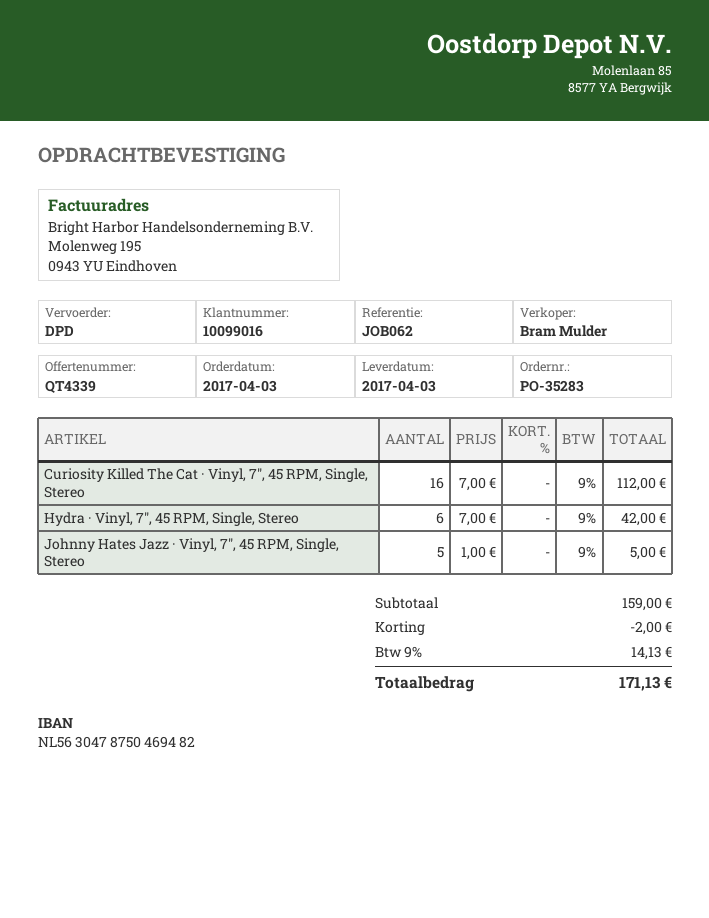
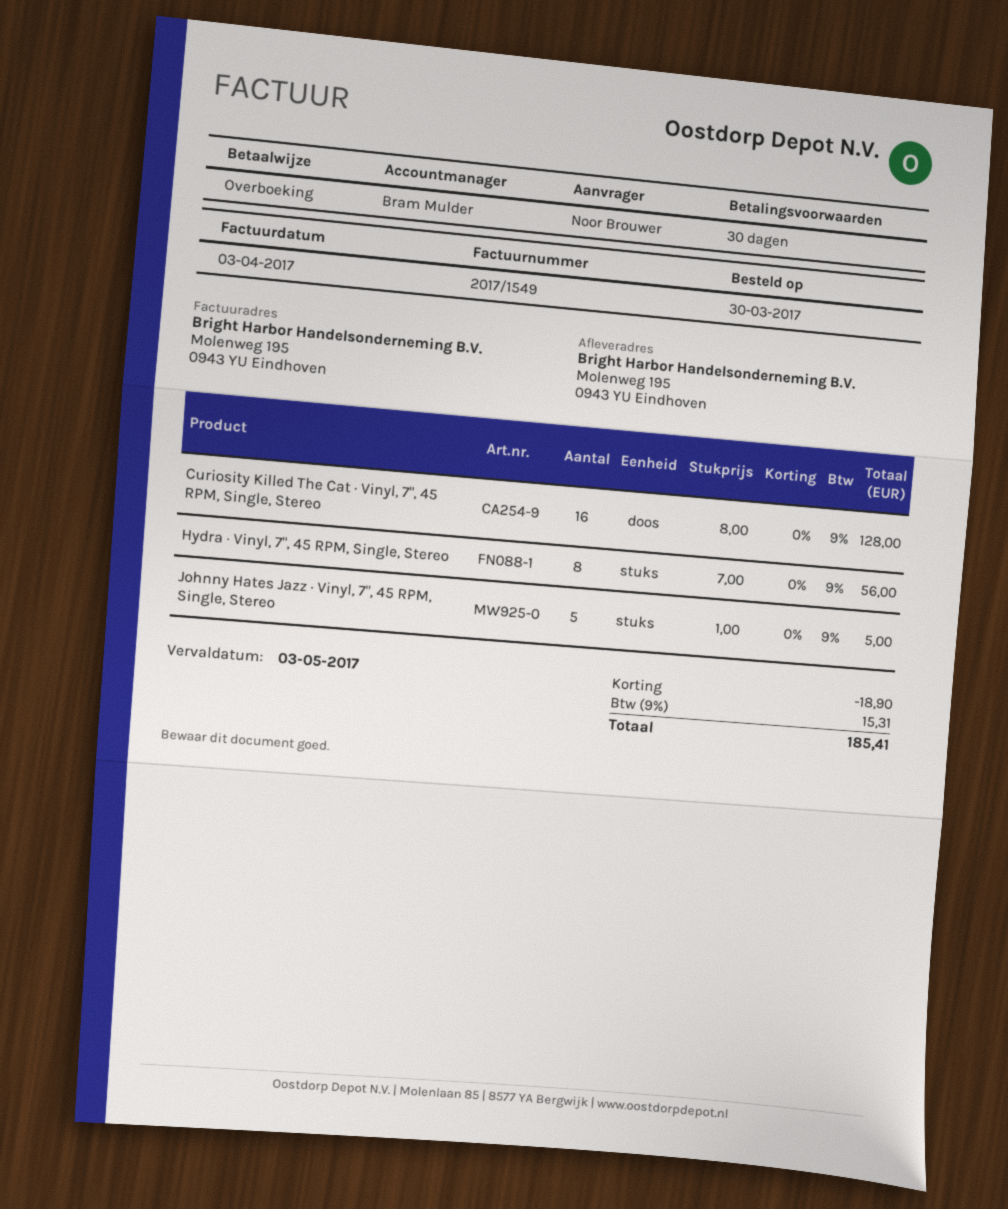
order date: 2017-04-03 -> 2017-03-30
Curiosity Killed The Cat · Vinyl, 7", 45 RPM, Single, Stereo: 16 x 7.00 = 112.00 -> 16 x 8.00 = 128.00
Hydra · Vinyl, 7", 45 RPM, Single, Stereo: 6 x 7.00 = 42.00 -> 8 x 7.00 = 56.00
discount: 2.00 -> 18.90
tax: 9% = 14.13 -> 9% = 15.31
total: 171.13 -> 185.41

